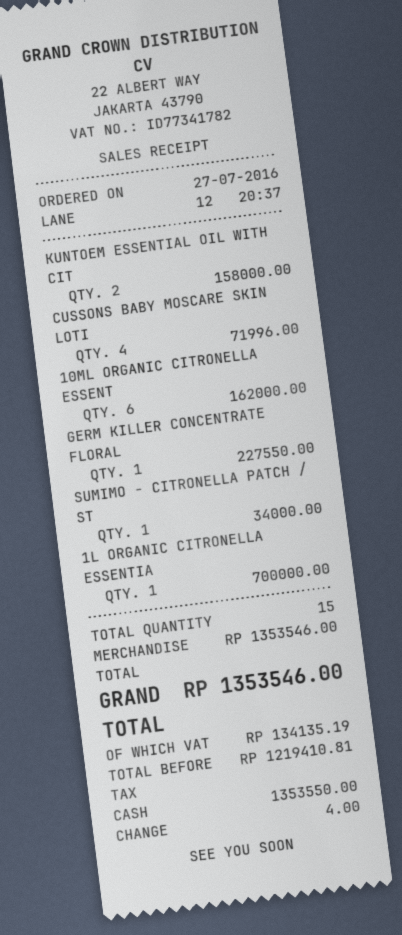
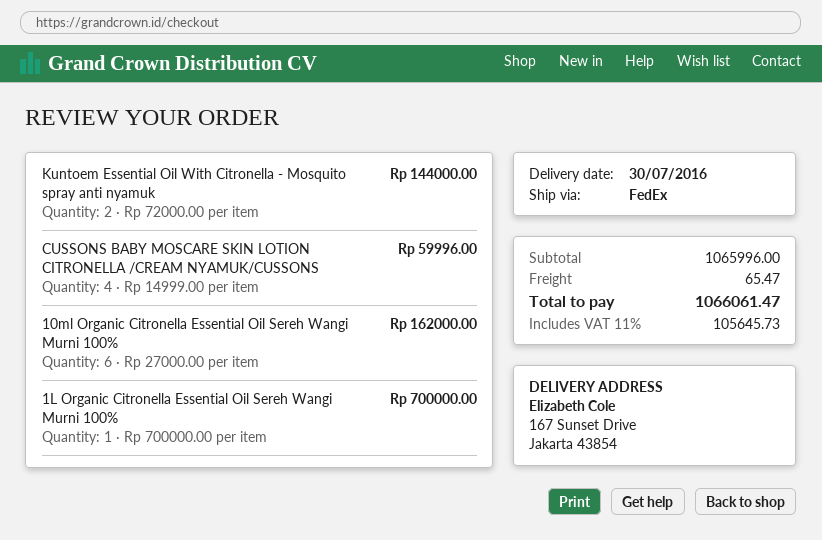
KUNTOEM ESSENTIAL OIL WITH CIT: 2 for 158000.00 -> 2 for 144000.00
CUSSONS BABY MOSCARE SKIN LOTI: 4 for 71996.00 -> 4 for 59996.00
GERM KILLER CONCENTRATE FLORAL: 1 for 227550.00 -> none
SUMIMO - CITRONELLA PATCH / ST: 1 for 34000.00 -> none
subtotal: 1353546.00 -> 1065996.00
shipping: none -> 65.47
tax: 134135.19 -> 105645.73
total: 1353546.00 -> 1066061.47

